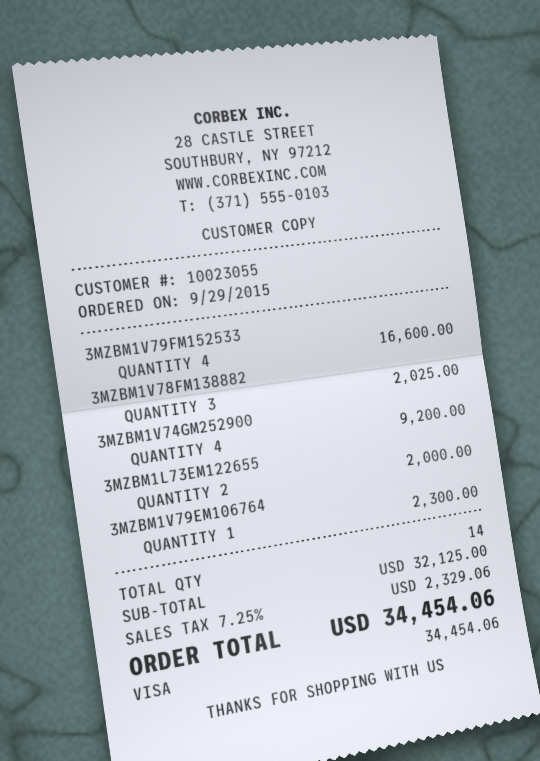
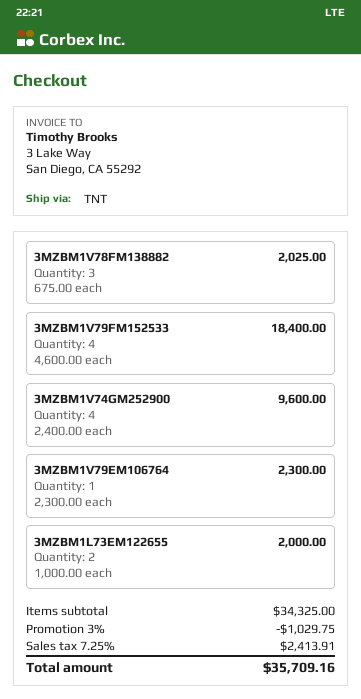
3MZBM1V79FM152533: 4 for 16600.00 -> 4 for 18400.00
3MZBM1V74GM252900: 4 for 9200.00 -> 4 for 9600.00
subtotal: 32125.00 -> 34325.00
discount: none -> 3% = 1029.75
tax: 7.25% = 2329.06 -> 7.25% = 2413.91
total: 34454.06 -> 35709.16

